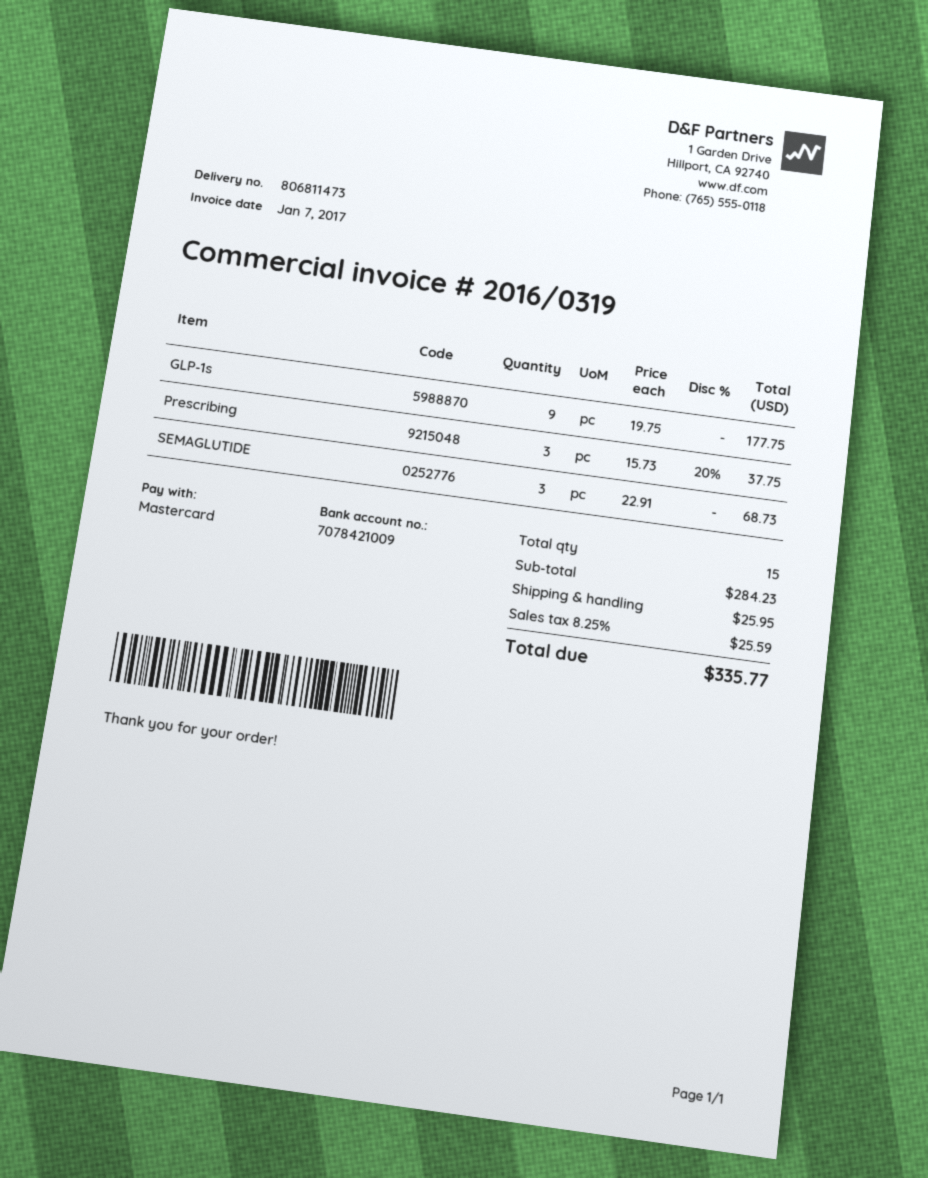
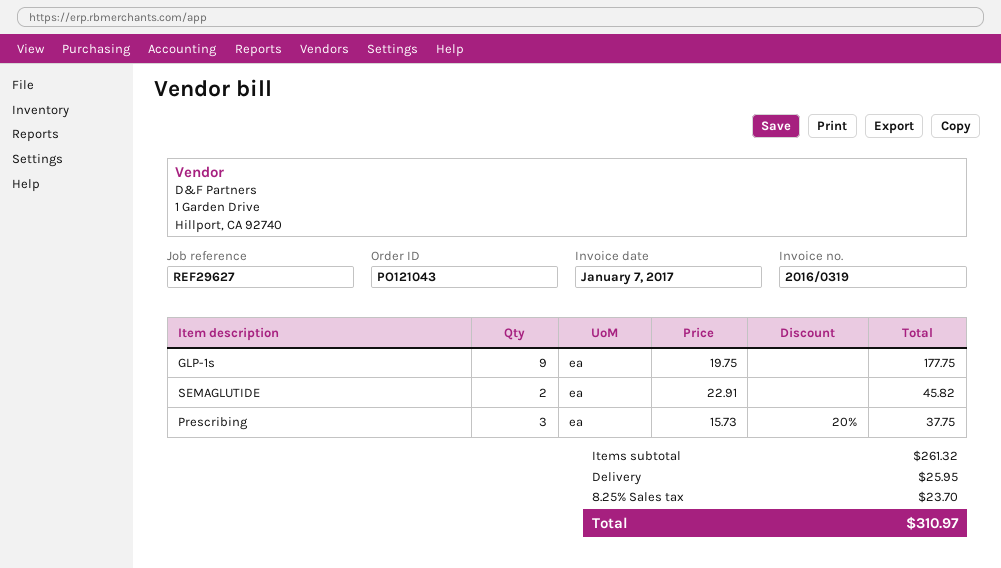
SEMAGLUTIDE: 3 x 22.91 = 68.73 -> 2 x 22.91 = 45.82
subtotal: 284.23 -> 261.32
tax: 8.25% = 25.59 -> 8.25% = 23.70
total: 335.77 -> 310.97

